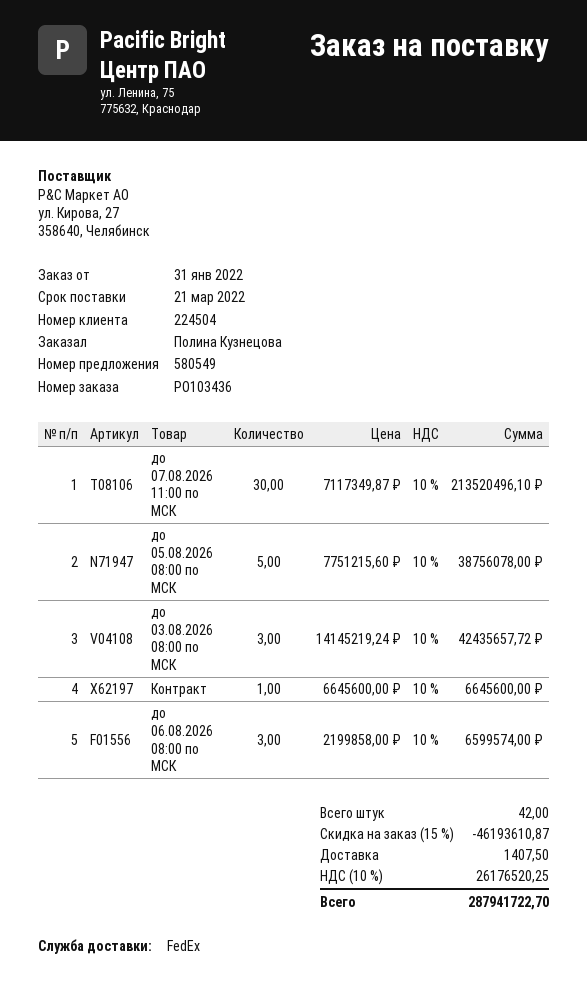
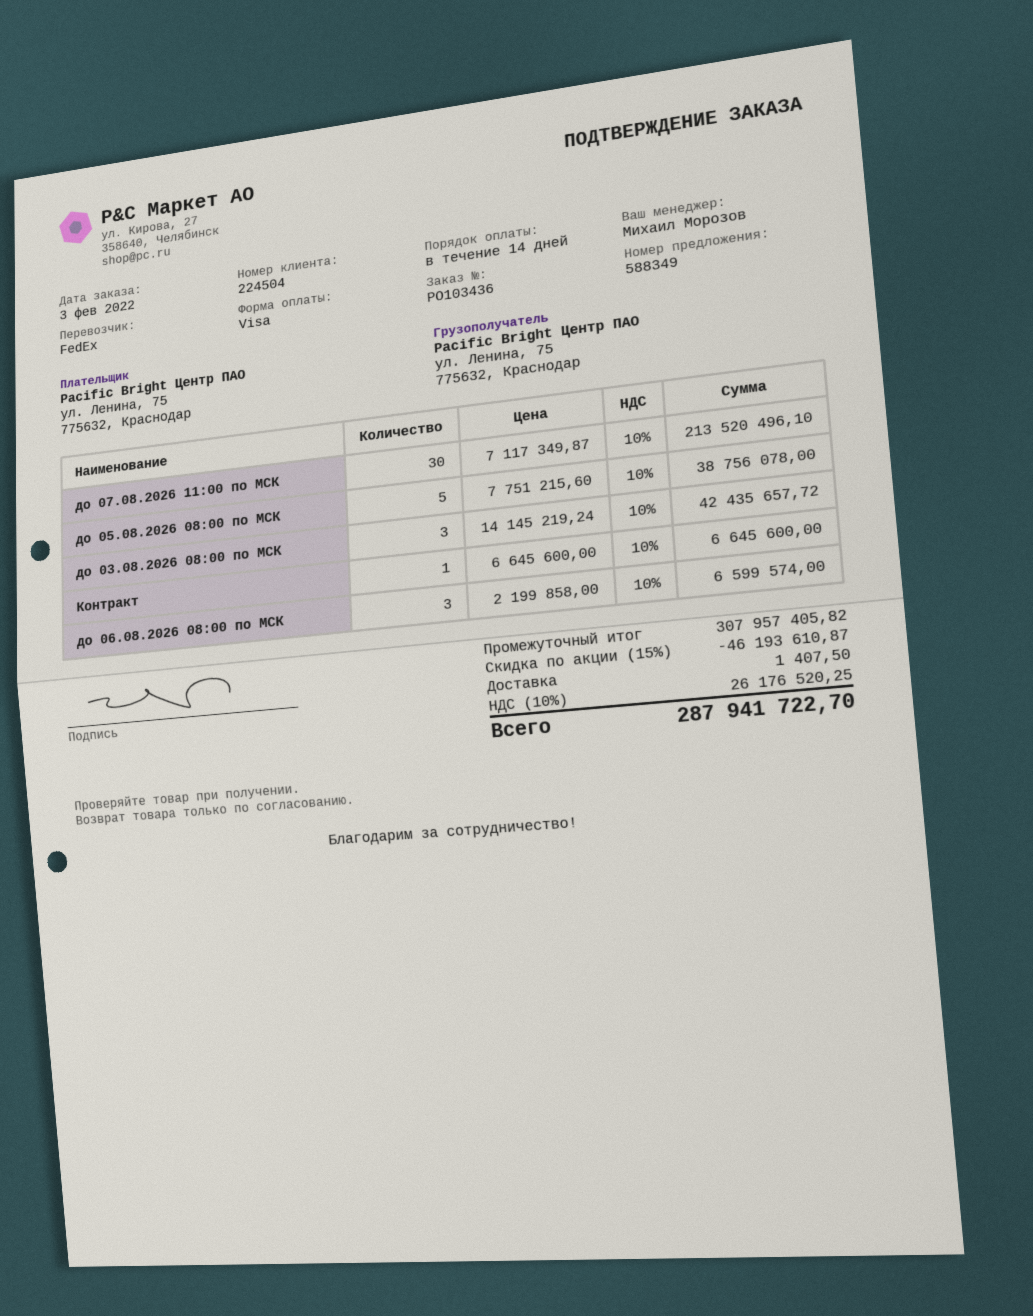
quote number: 580549 -> 588349
order date: 2022-01-31 -> 2022-02-03

